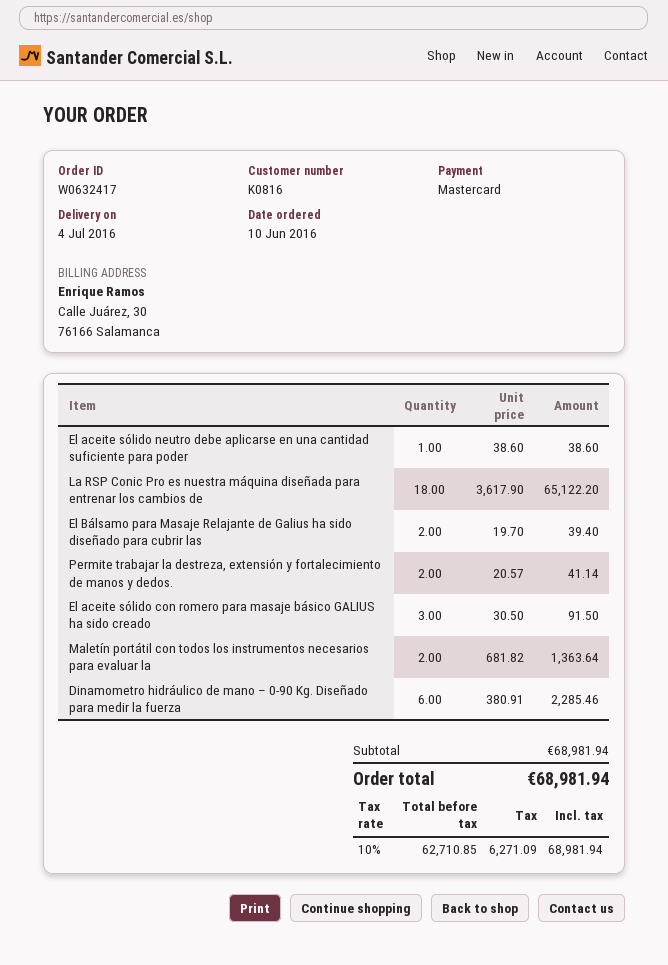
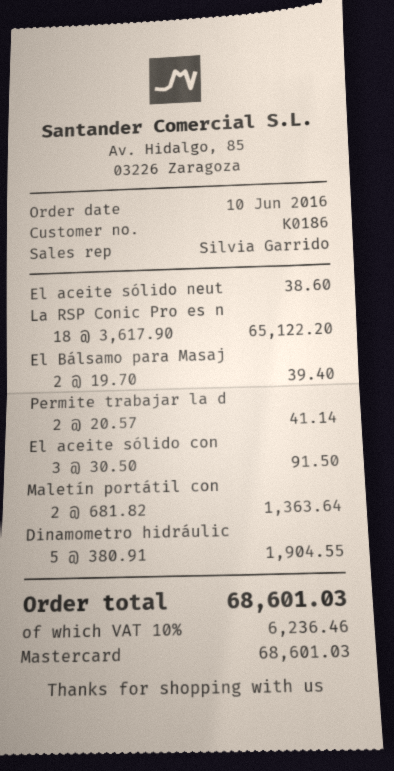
customer number: K0816 -> K0186
Dinamometro hidráulico de mano – 0-90 Kg. Diseñado para medir la fuerza: 6 x 380.91 = 2285.46 -> 5 x 380.91 = 1904.55
tax: 10% = 6271.09 -> 10% = 6236.46
total: 68981.94 -> 68601.03

